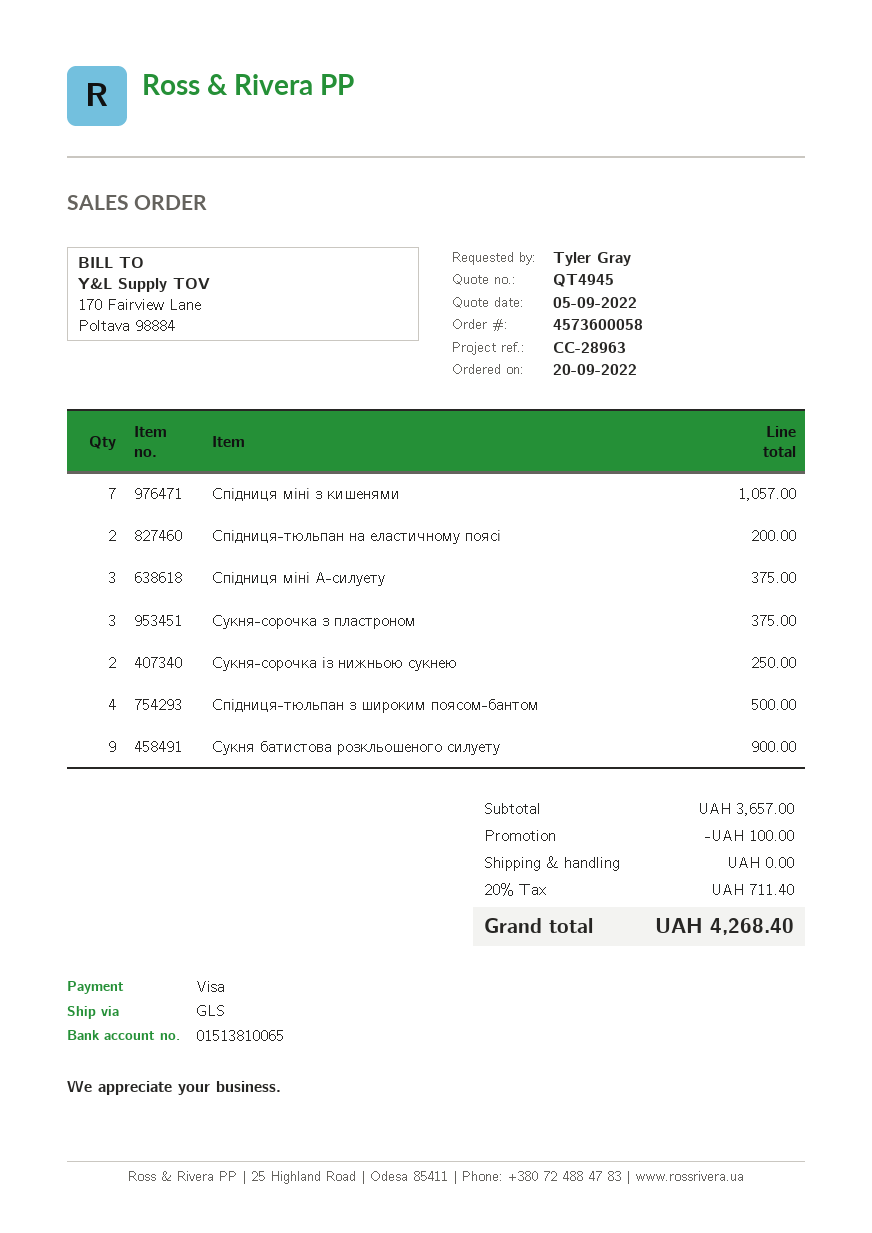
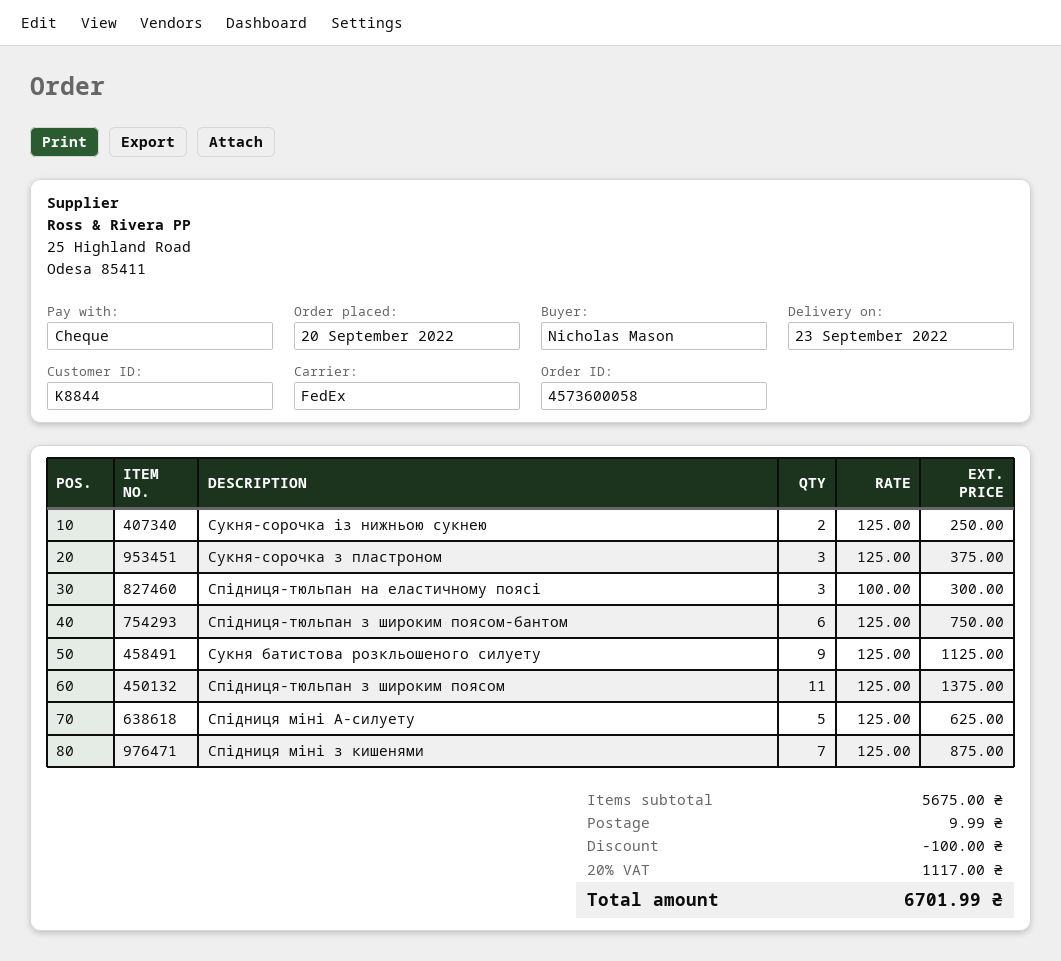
ordered by: Tyler Gray -> Nicholas Mason
payment method: Visa -> cheque
shipping method: GLS -> FedEx
Спідниця міні з кишенями: 7 for 1057.00 -> 7 for 875.00
Спідниця-тюльпан на еластичному поясі: 2 for 200.00 -> 3 for 300.00
Спідниця міні А-силуету: 3 for 375.00 -> 5 for 625.00
Спідниця-тюльпан з широким поясом-бантом: 4 for 500.00 -> 6 for 750.00
Сукня батистова розкльошеного силуету: 9 for 900.00 -> 9 for 1125.00
Спідниця-тюльпан з широким поясом: none -> 11 for 1375.00
subtotal: 3657.00 -> 5675.00
shipping: 0.00 -> 9.99
tax: 20% = 711.40 -> 20% = 1117.00
total: 4268.40 -> 6701.99

